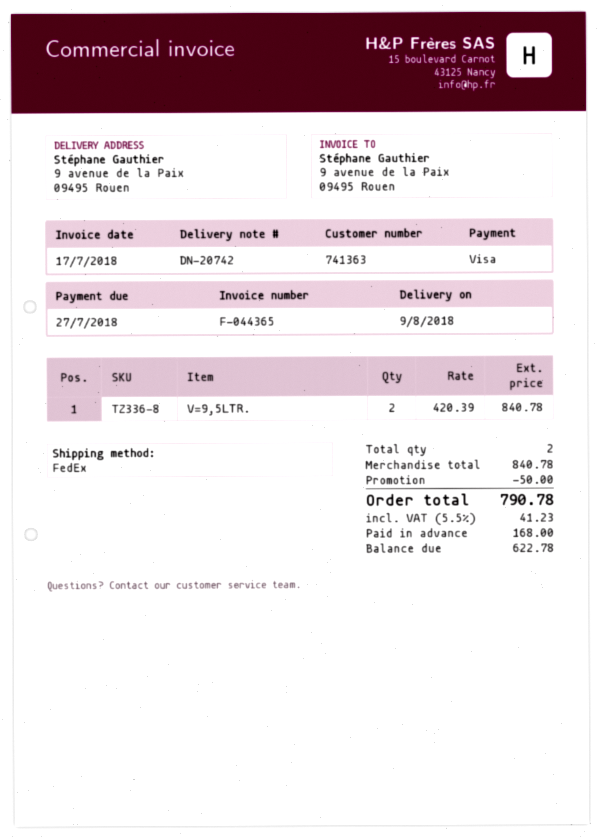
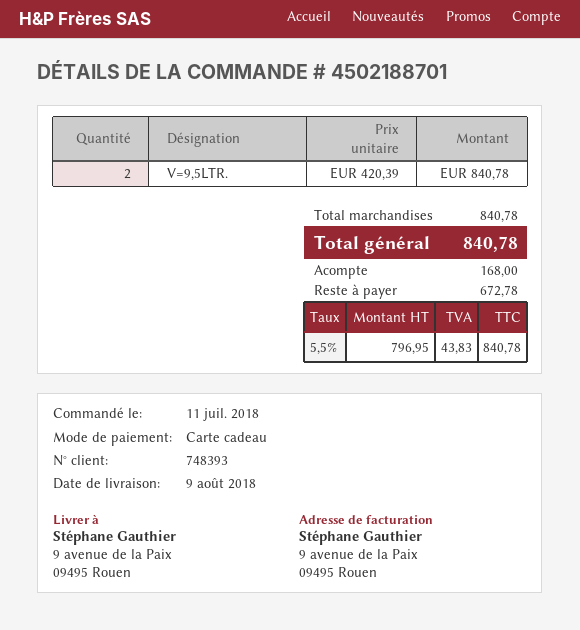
customer number: 741363 -> 748393
payment method: Visa -> gift card
discount: 50.00 -> none
tax: 5.5% = 41.23 -> 5.5% = 43.83
total: 790.78 -> 840.78
balance: 622.78 -> 672.78

